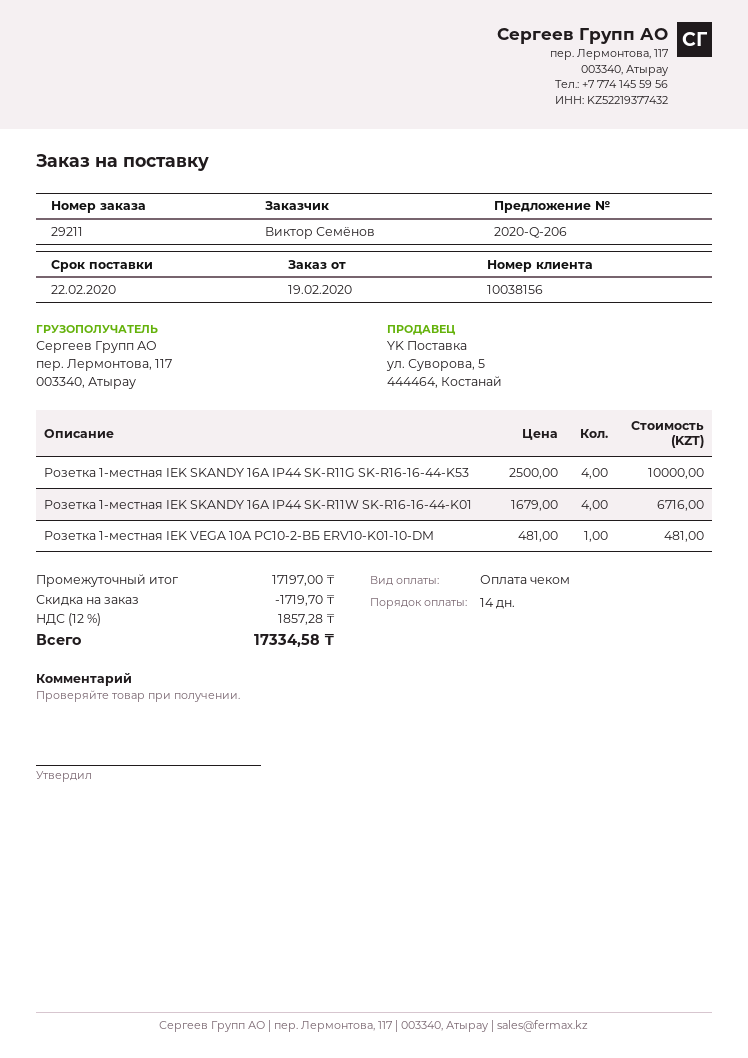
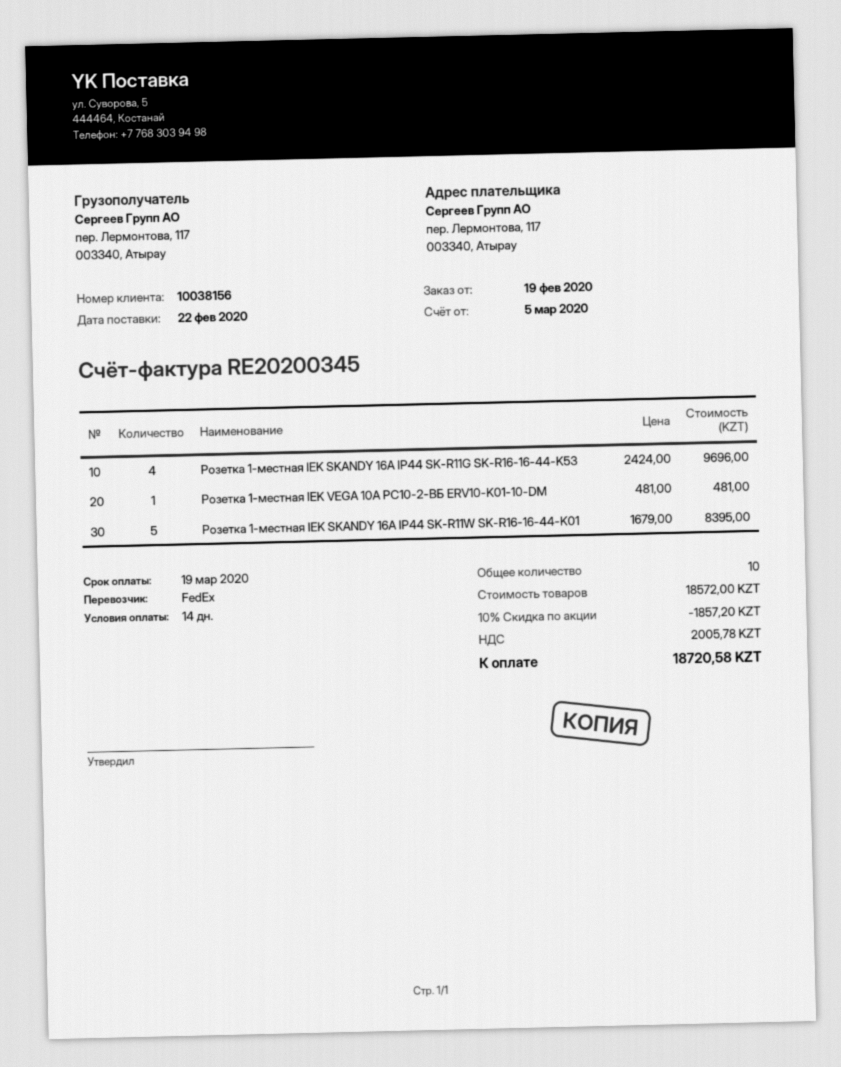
Розетка 1-местная IEK SKANDY 16А IP44 SK-R11G SK-R16-16-44-K53: 4 x 2500.00 = 10000.00 -> 4 x 2424.00 = 9696.00
Розетка 1-местная IEK SKANDY 16А IP44 SK-R11W SK-R16-16-44-K01: 4 x 1679.00 = 6716.00 -> 5 x 1679.00 = 8395.00
subtotal: 17197.00 -> 18572.00
discount: 1719.70 -> 1857.20
tax: 1857.28 -> 2005.78
total: 17334.58 -> 18720.58

